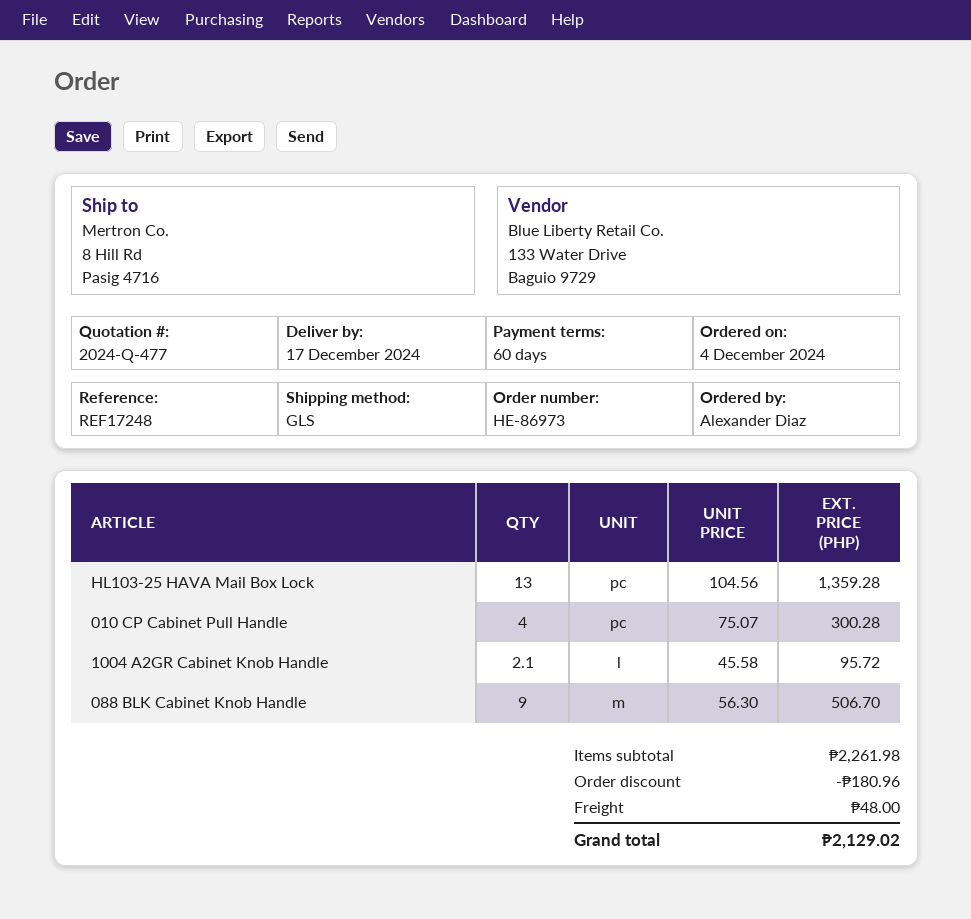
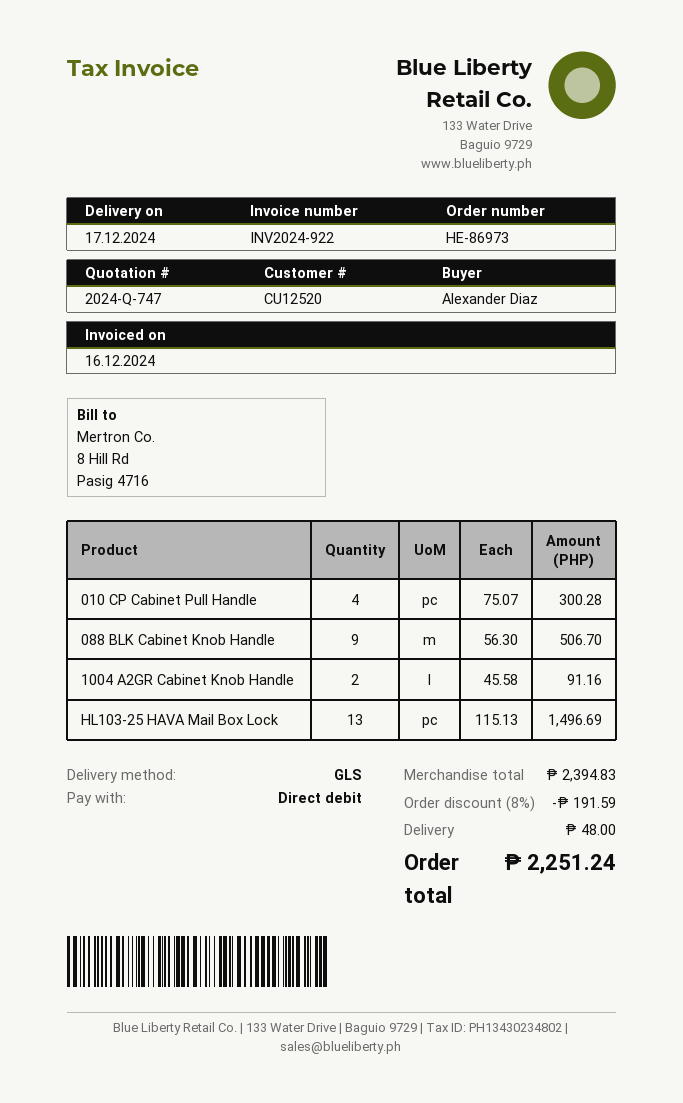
quote number: 2024-Q-477 -> 2024-Q-747
HL103-25 HAVA Mail Box Lock: 13 x 104.56 = 1359.28 -> 13 x 115.13 = 1496.69
1004 A2GR Cabinet Knob Handle: 2.1 x 45.58 = 95.72 -> 2 x 45.58 = 91.16
subtotal: 2261.98 -> 2394.83
discount: 180.96 -> 191.59
total: 2129.02 -> 2251.24

